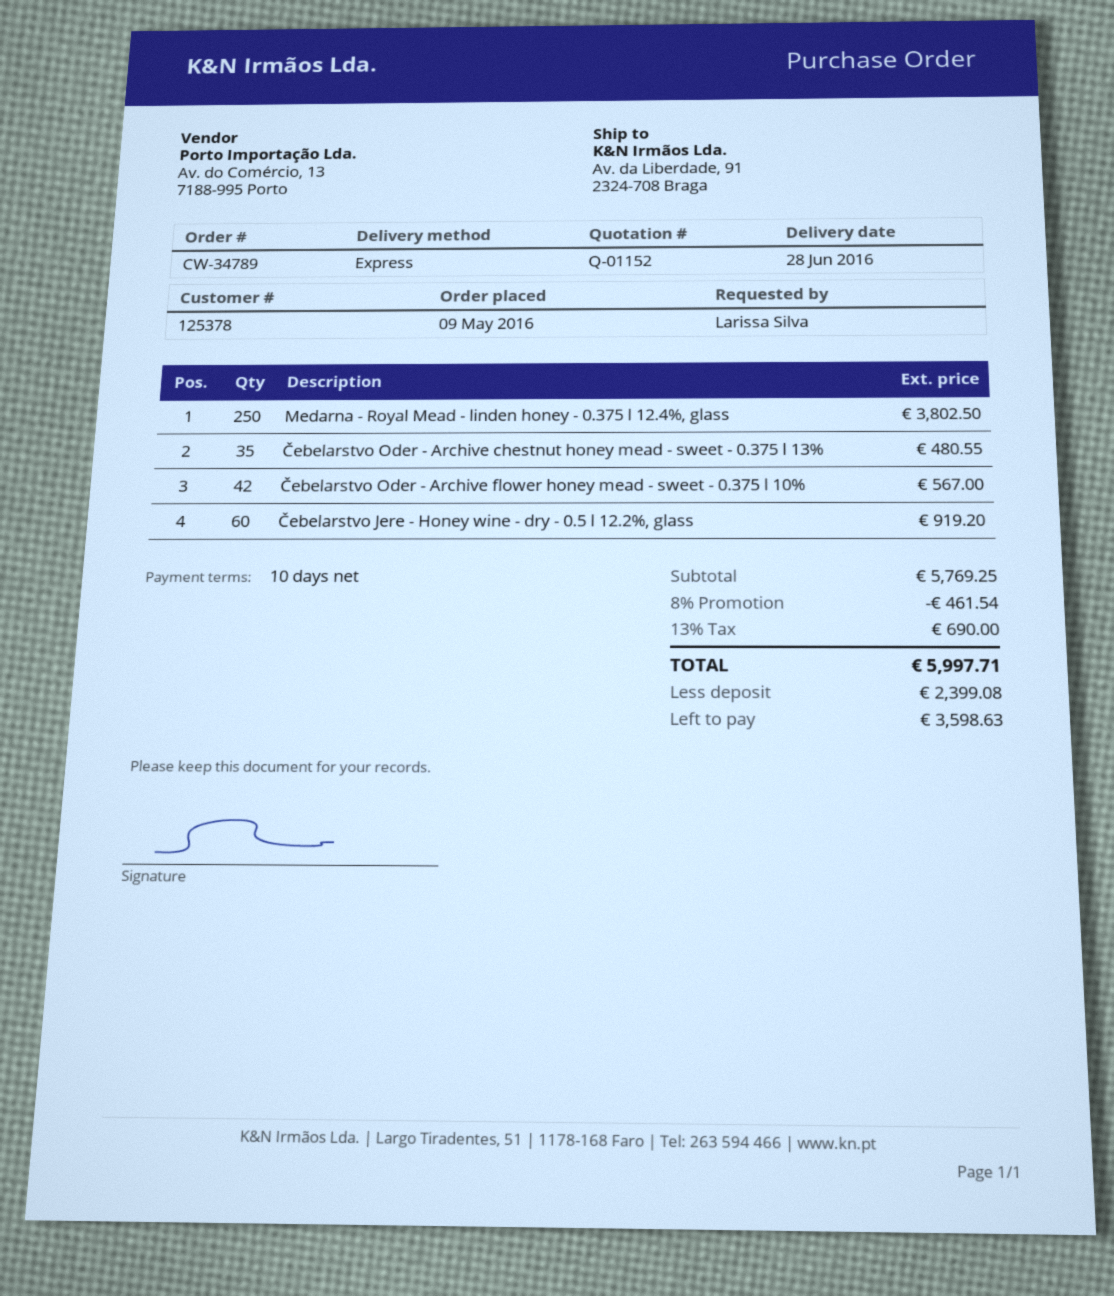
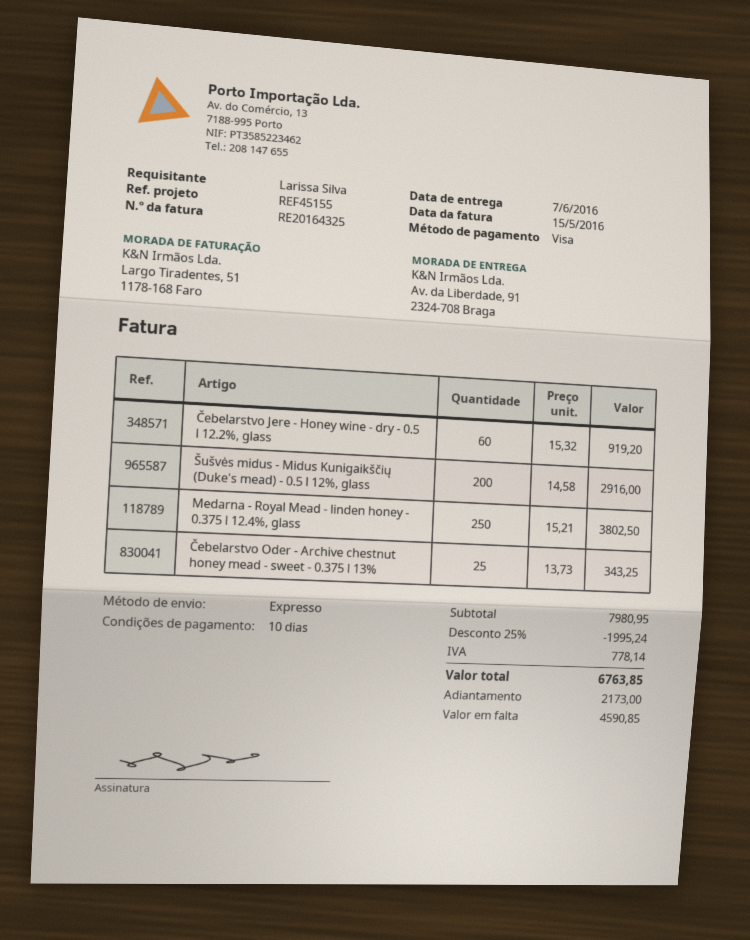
delivery date: 2016-06-28 -> 2016-06-07
Čebelarstvo Oder - Archive chestnut honey mead - sweet - 0.375 l 13%: 35 for 480.55 -> 25 for 343.25
Čebelarstvo Oder - Archive flower honey mead - sweet - 0.375 l 10%: 42 for 567.00 -> none
Šušvės midus - Midus Kunigaikščių (Duke's mead) - 0.5 l 12%, glass: none -> 200 for 2916.00
subtotal: 5769.25 -> 7980.95
discount: 8% = 461.54 -> 25% = 1995.24
tax: 690.00 -> 778.14
total: 5997.71 -> 6763.85
deposit: 2399.08 -> 2173.00
balance: 3598.63 -> 4590.85

